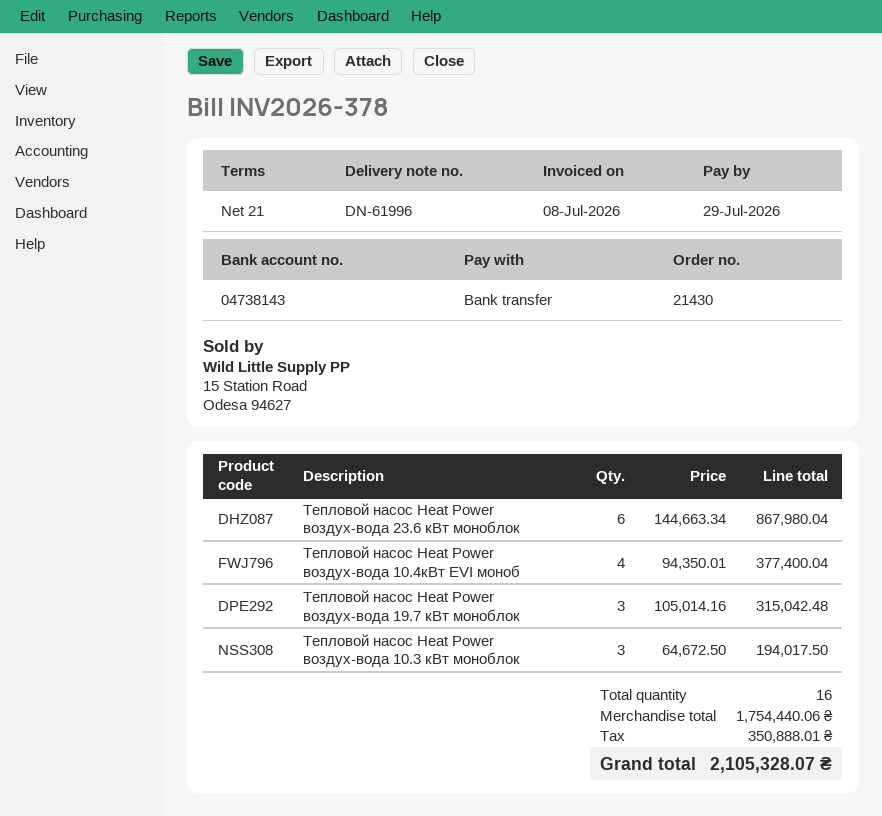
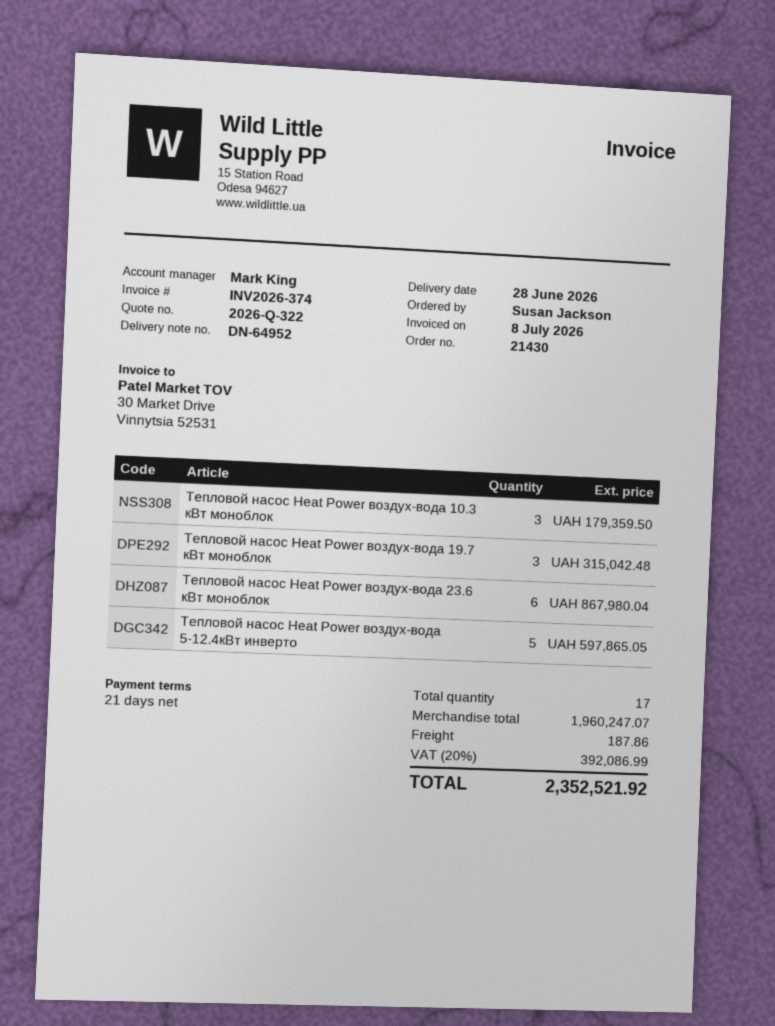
delivery note number: DN-61996 -> DN-64952
invoice number: INV2026-378 -> INV2026-374
Тепловой насос Heat Power воздух-вода 10.4кВт EVI моноб: 4 for 377400.04 -> none
Тепловой насос Heat Power воздух-вода 10.3 кВт моноблок: 3 for 194017.50 -> 3 for 179359.50
Тепловой насос Heat Power воздух-вода 5-12.4кВт инверто: none -> 5 for 597865.05
total quantity: 16 -> 17
subtotal: 1754440.06 -> 1960247.07
shipping: none -> 187.86
tax: 350888.01 -> 392086.99
total: 2105328.07 -> 2352521.92

